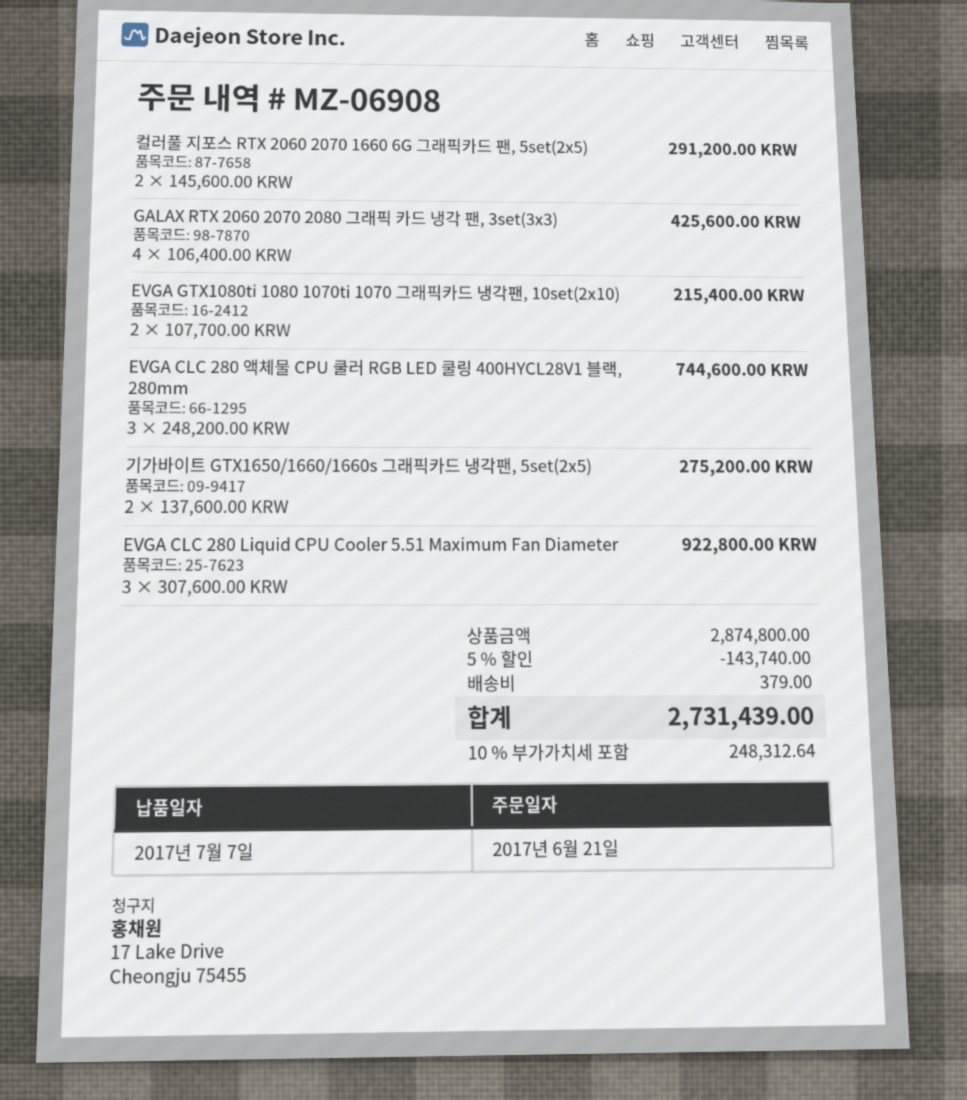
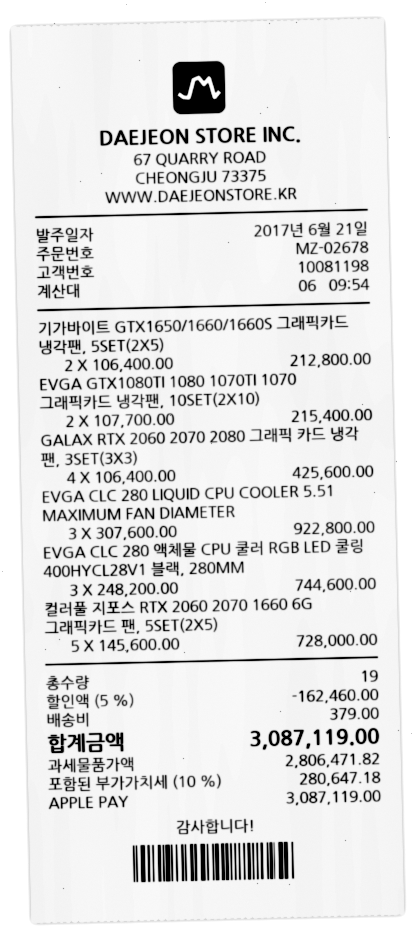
order number: MZ-06908 -> MZ-02678
컬러풀 지포스 RTX 2060 2070 1660 6G 그래픽카드 팬, 5set(2x5): 2 x 145600.00 = 291200.00 -> 5 x 145600.00 = 728000.00
기가바이트 GTX1650/1660/1660s 그래픽카드 냉각팬, 5set(2x5): 2 x 137600.00 = 275200.00 -> 2 x 106400.00 = 212800.00
discount: 5% = 143740.00 -> 5% = 162460.00
tax: 10% = 248312.64 -> 10% = 280647.18
total: 2731439.00 -> 3087119.00

